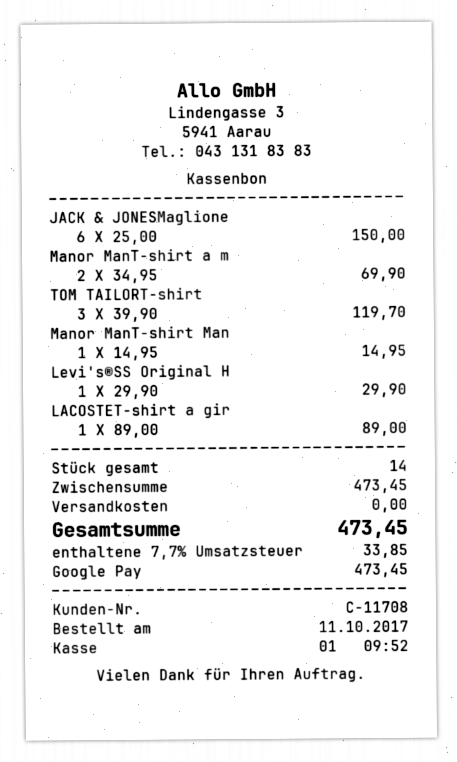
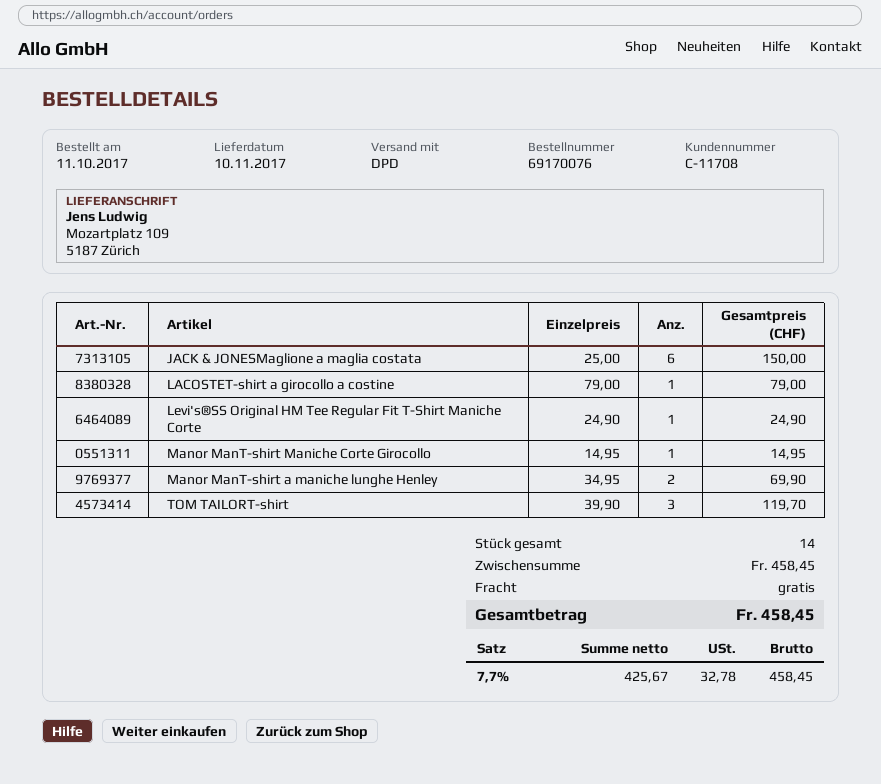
Levi's®SS Original H: 1 x 29.90 = 29.90 -> 1 x 24.90 = 24.90
LACOSTET-shirt a gir: 1 x 89.00 = 89.00 -> 1 x 79.00 = 79.00
subtotal: 473.45 -> 458.45
tax: 7.7% = 33.85 -> 7.7% = 32.78
total: 473.45 -> 458.45

